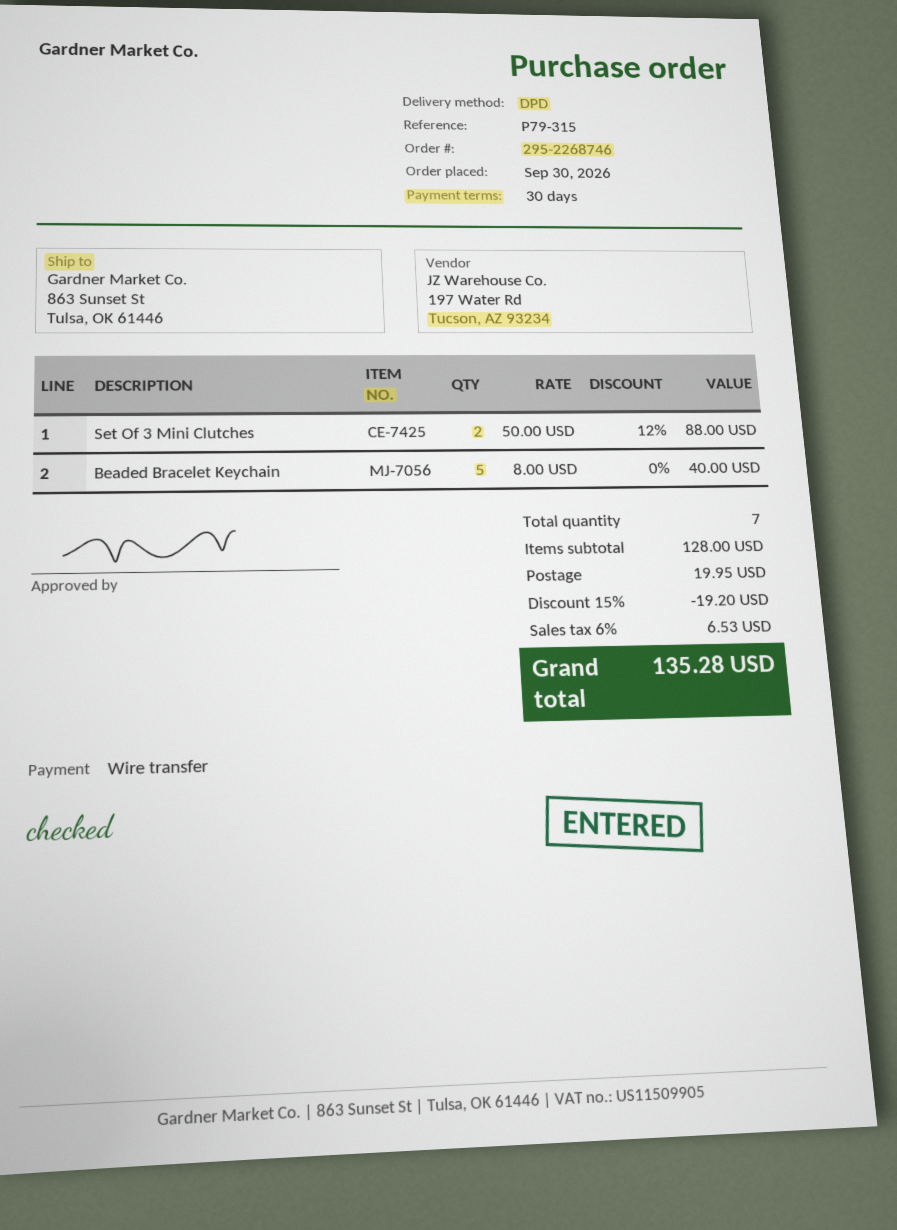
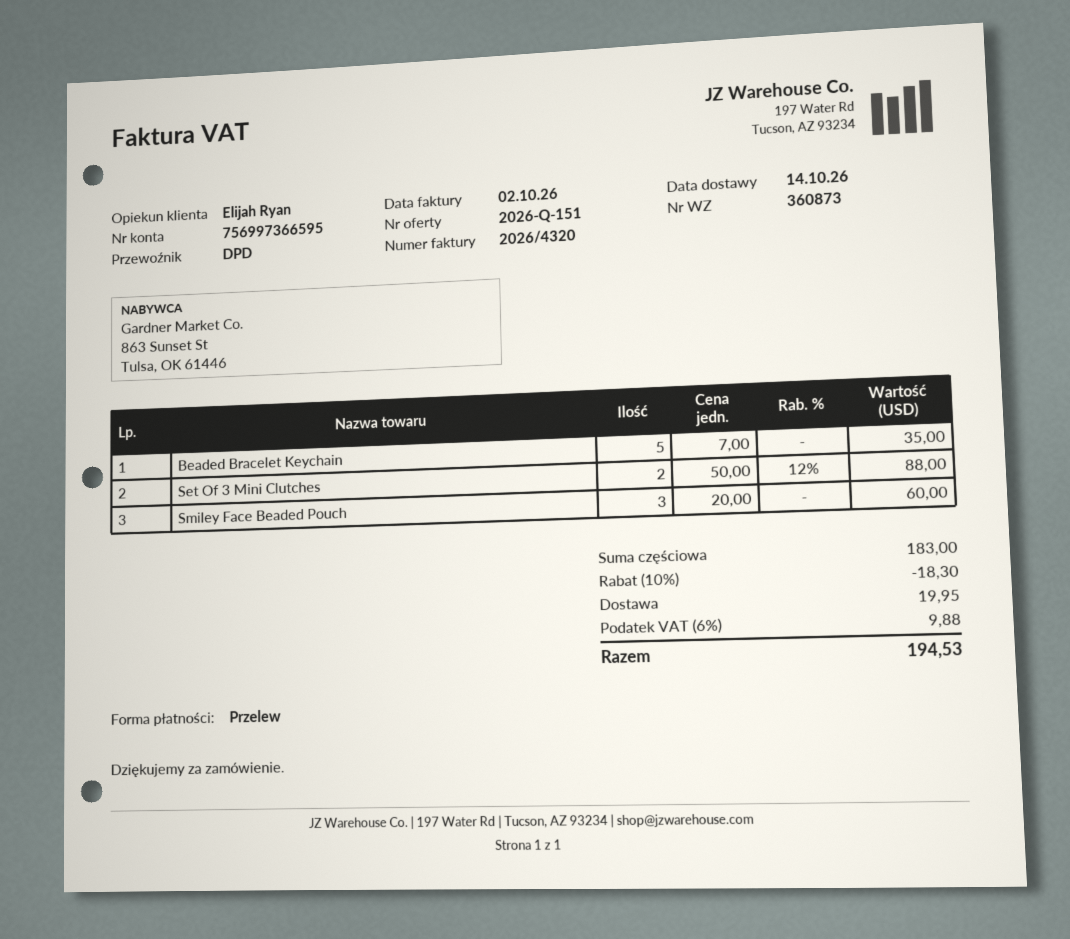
Beaded Bracelet Keychain: 5 x 8.00 = 40.00 -> 5 x 7.00 = 35.00
Smiley Face Beaded Pouch: none -> 3 x 20.00 = 60.00
subtotal: 128.00 -> 183.00
discount: 15% = 19.20 -> 10% = 18.30
tax: 6% = 6.53 -> 6% = 9.88
total: 135.28 -> 194.53

